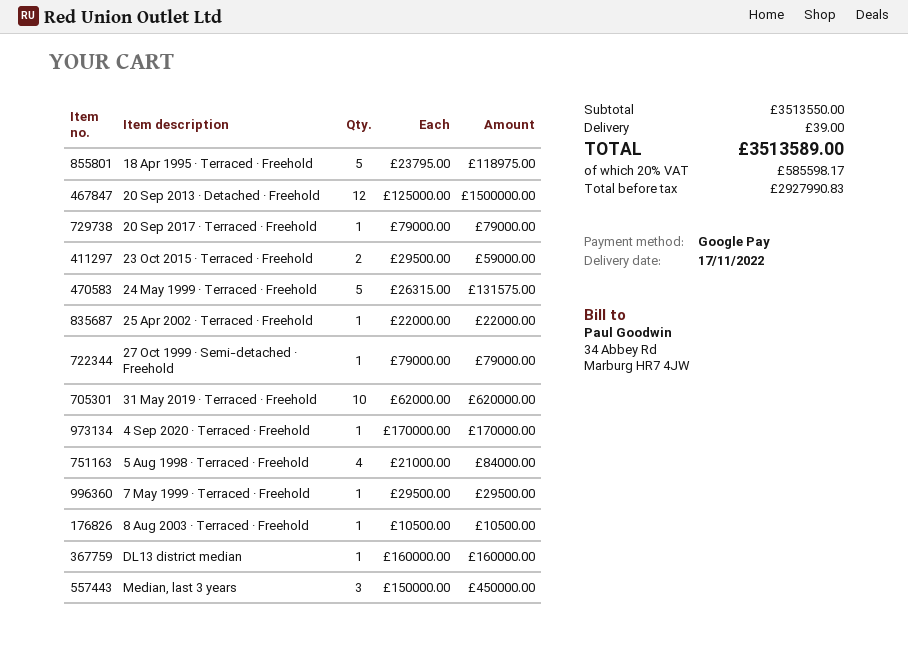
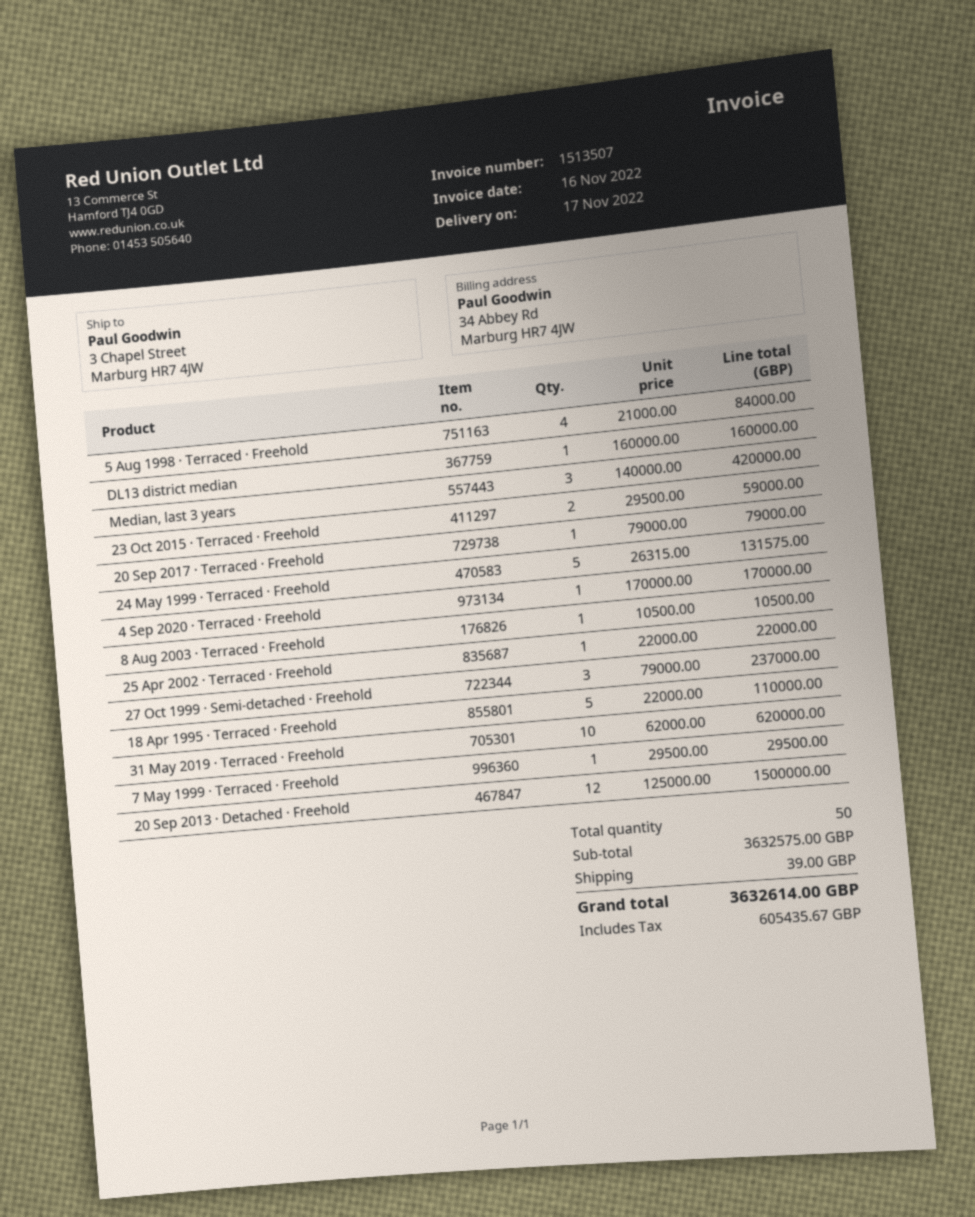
18 Apr 1995 · Terraced · Freehold: 5 x 23795.00 = 118975.00 -> 5 x 22000.00 = 110000.00
27 Oct 1999 · Semi-detached · Freehold: 1 x 79000.00 = 79000.00 -> 3 x 79000.00 = 237000.00
Median, last 3 years: 3 x 150000.00 = 450000.00 -> 3 x 140000.00 = 420000.00
subtotal: 3513550.00 -> 3632575.00
tax: 585598.17 -> 605435.67
total: 3513589.00 -> 3632614.00

